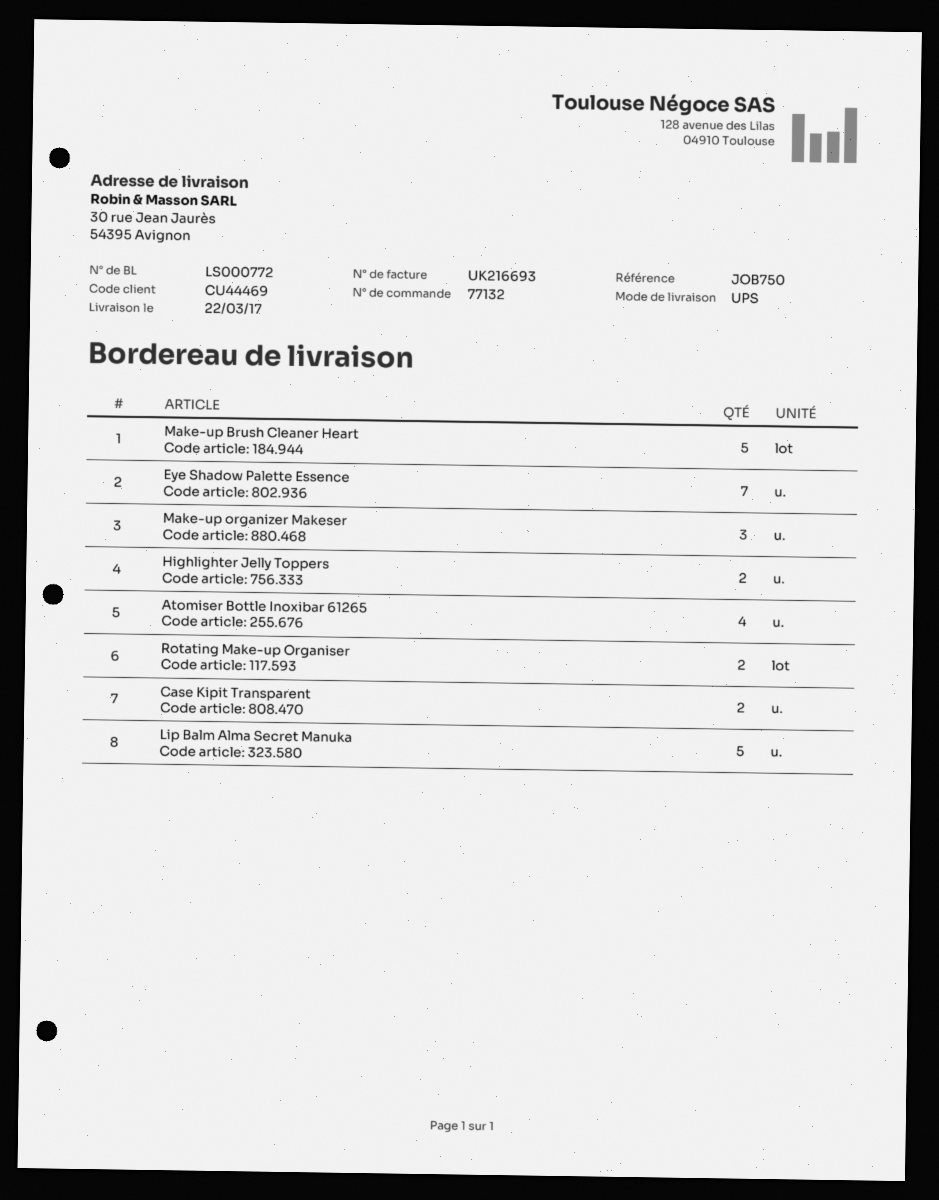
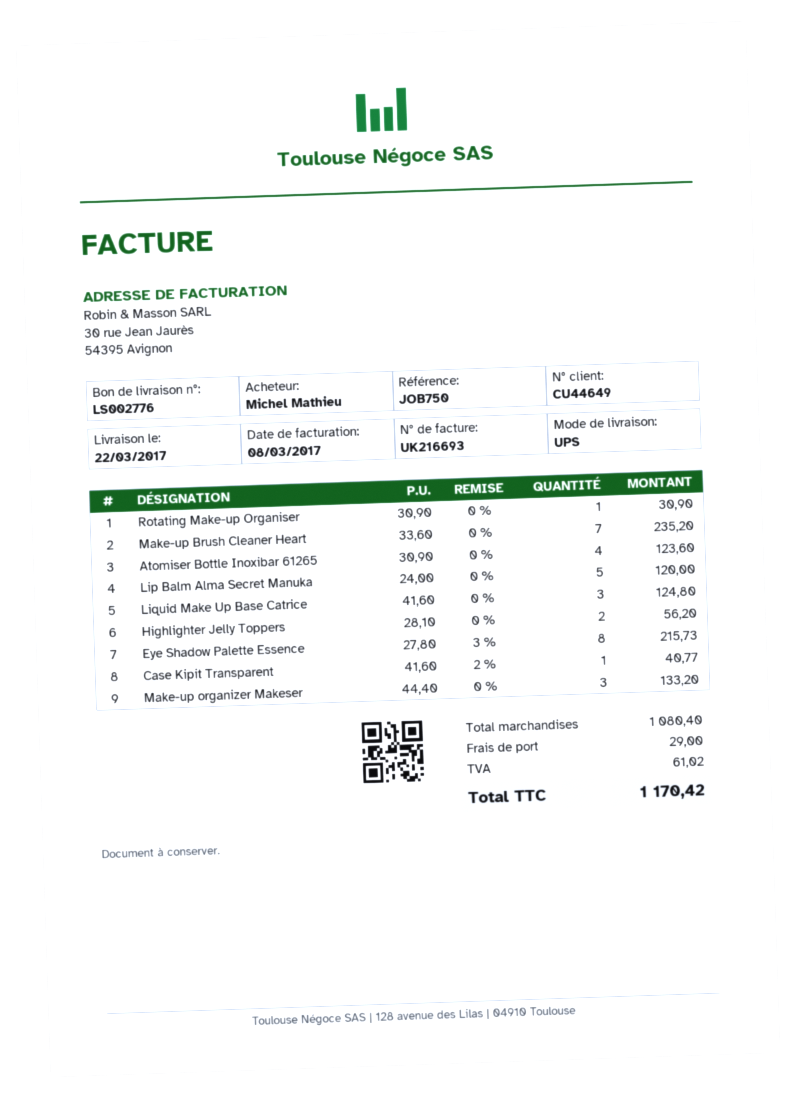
delivery note number: LS000772 -> LS002776
customer number: CU44469 -> CU44649
Make-up Brush Cleaner Heart: 5 -> 7
Eye Shadow Palette Essence: 7 -> 8
Rotating Make-up Organiser: 2 -> 1
Case Kipit Transparent: 2 -> 1
Liquid Make Up Base Catrice: none -> 3

